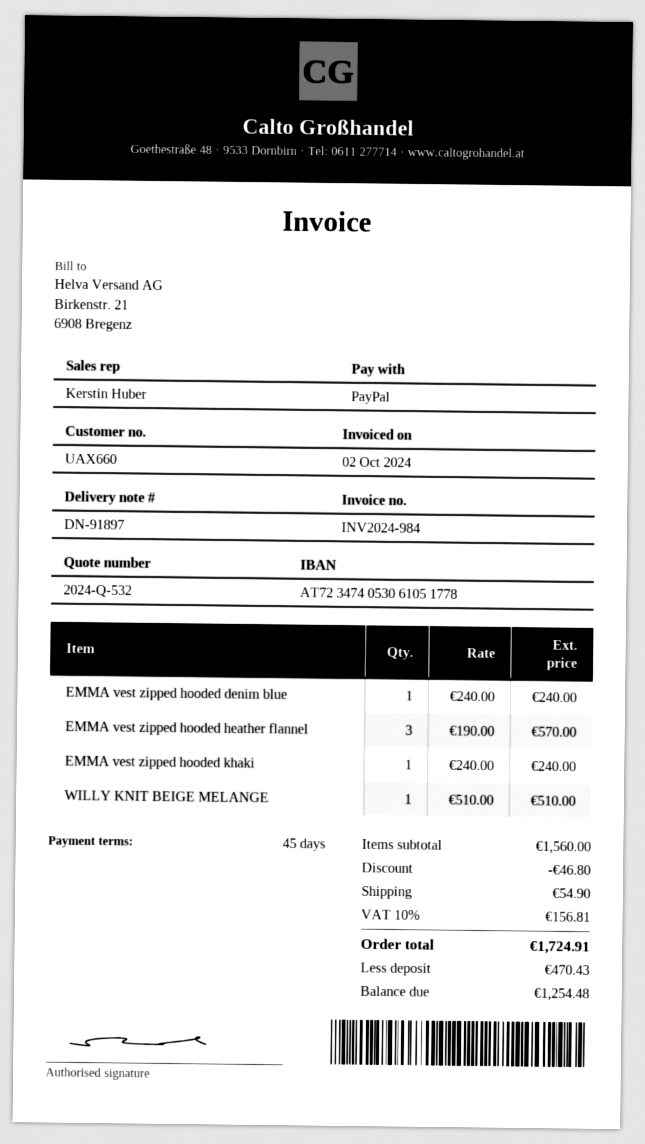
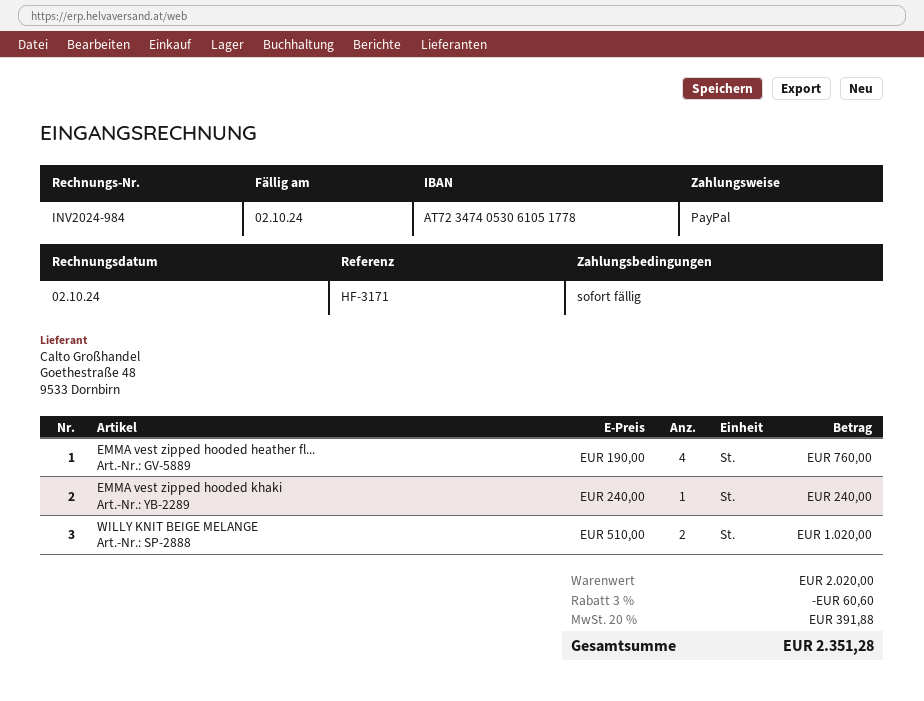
payment terms: 45 days -> on receipt
EMMA vest zipped hooded denim blue: 1 x 240.00 = 240.00 -> none
EMMA vest zipped hooded heather flannel: 3 x 190.00 = 570.00 -> 4 x 190.00 = 760.00
WILLY KNIT BEIGE MELANGE: 1 x 510.00 = 510.00 -> 2 x 510.00 = 1020.00
subtotal: 1560.00 -> 2020.00
discount: 46.80 -> 60.60
shipping: 54.90 -> none
tax: 10% = 156.81 -> 20% = 391.88
total: 1724.91 -> 2351.28

